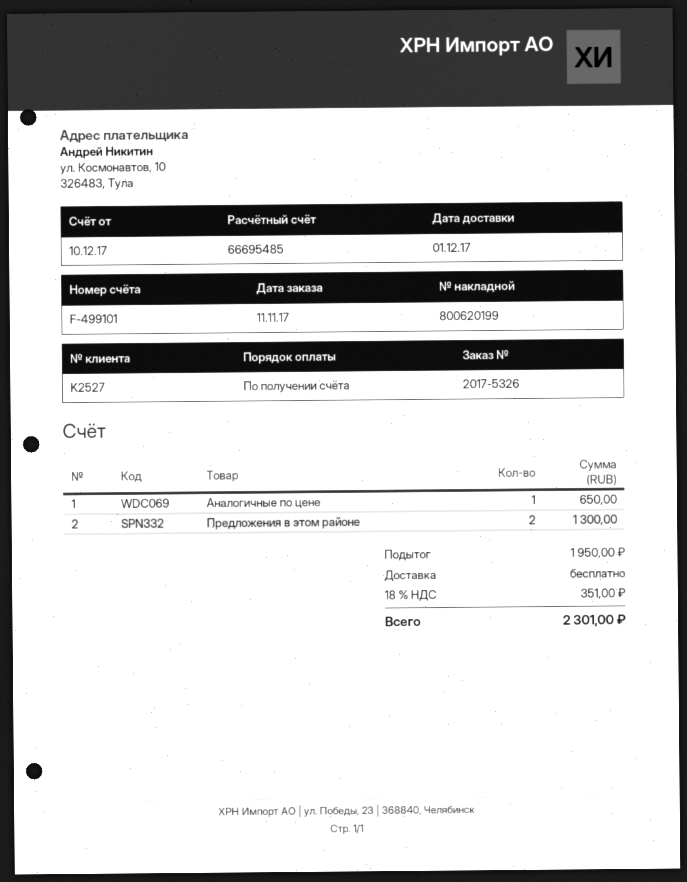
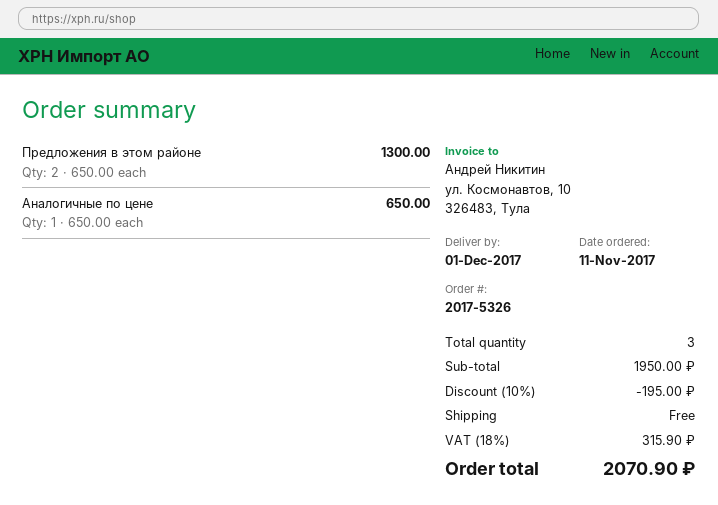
discount: none -> 10% = 195.00
tax: 18% = 351.00 -> 18% = 315.90
total: 2301.00 -> 2070.90

